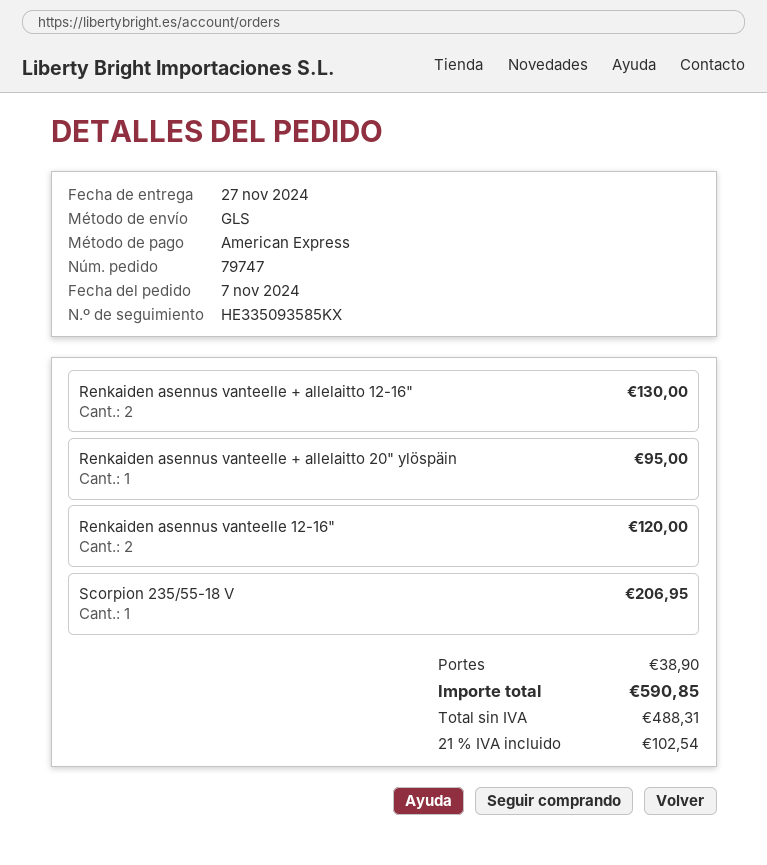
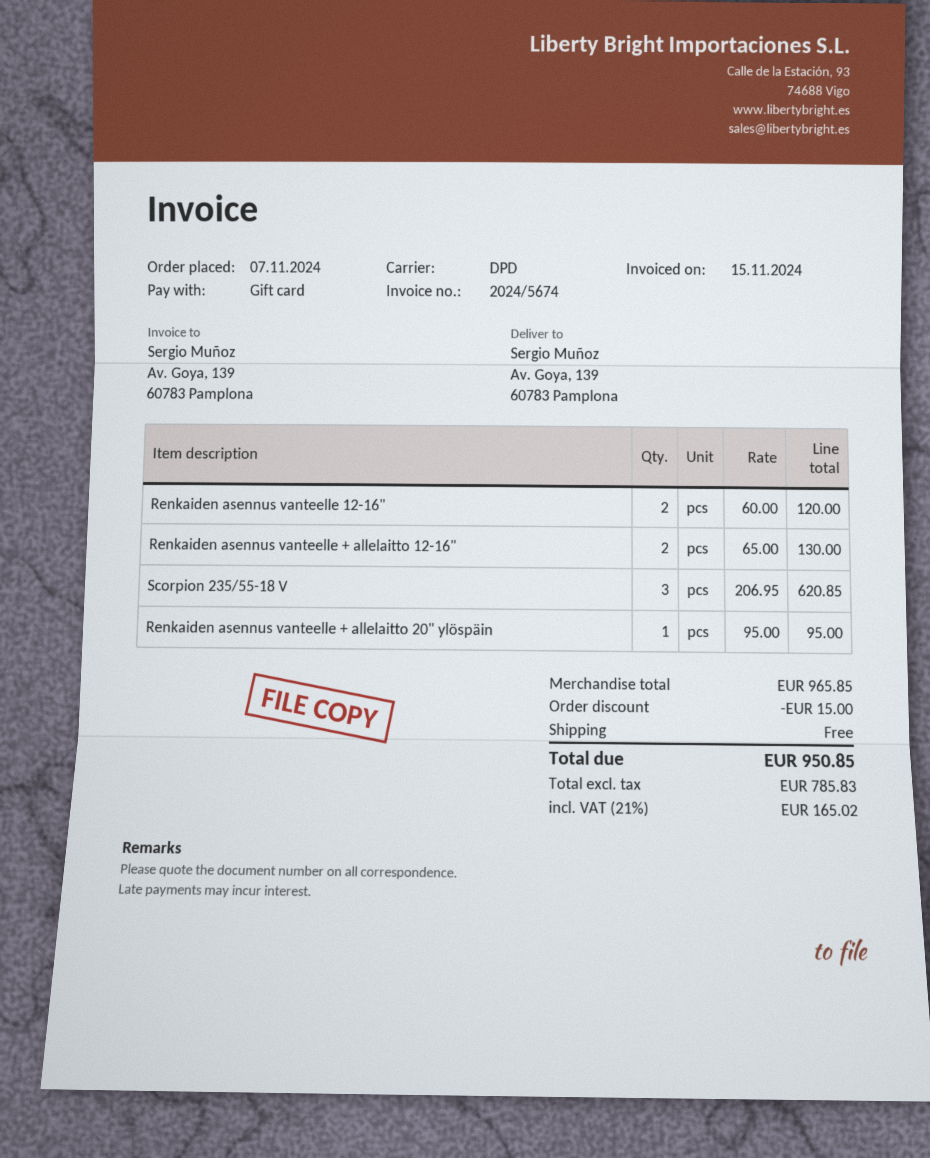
payment method: American Express -> gift card
shipping method: GLS -> DPD
Scorpion 235/55-18 V: 1 for 206.95 -> 3 for 620.85
discount: none -> 15.00
shipping: 38.90 -> 0.00
net: 488.31 -> 785.83
tax: 21% = 102.54 -> 21% = 165.02
total: 590.85 -> 950.85

